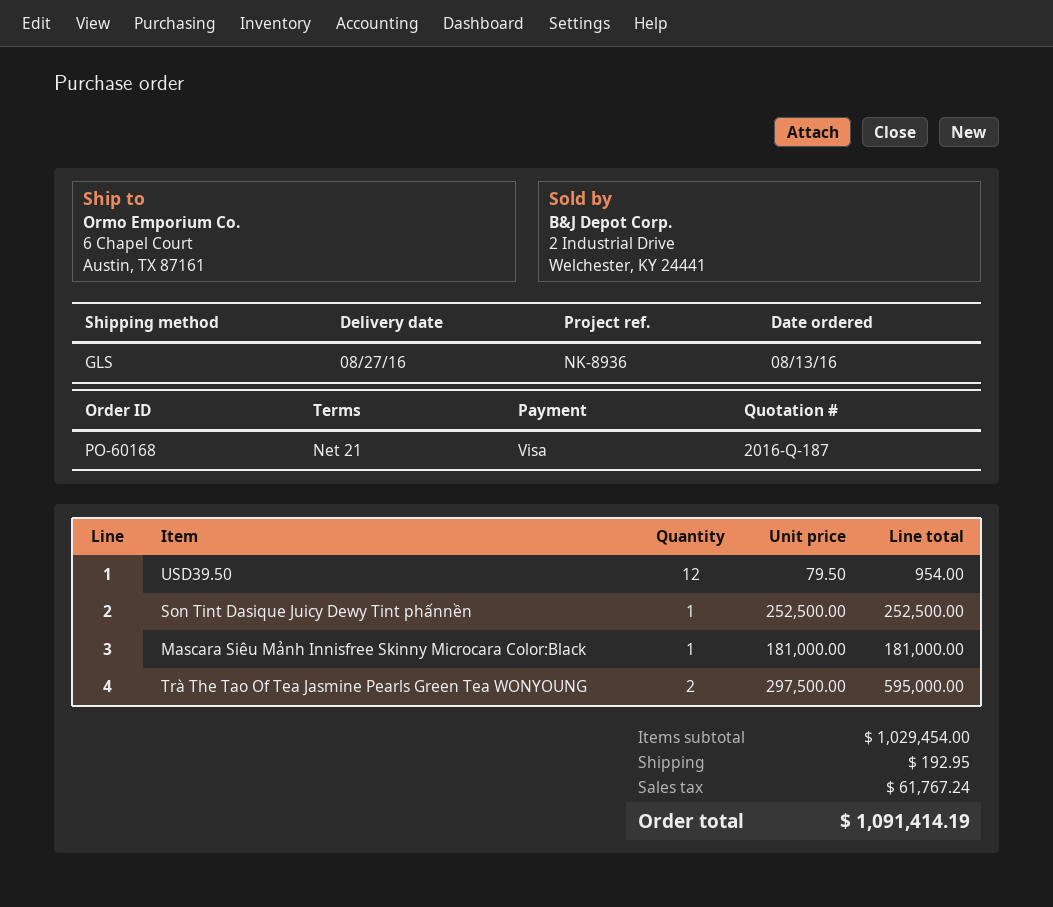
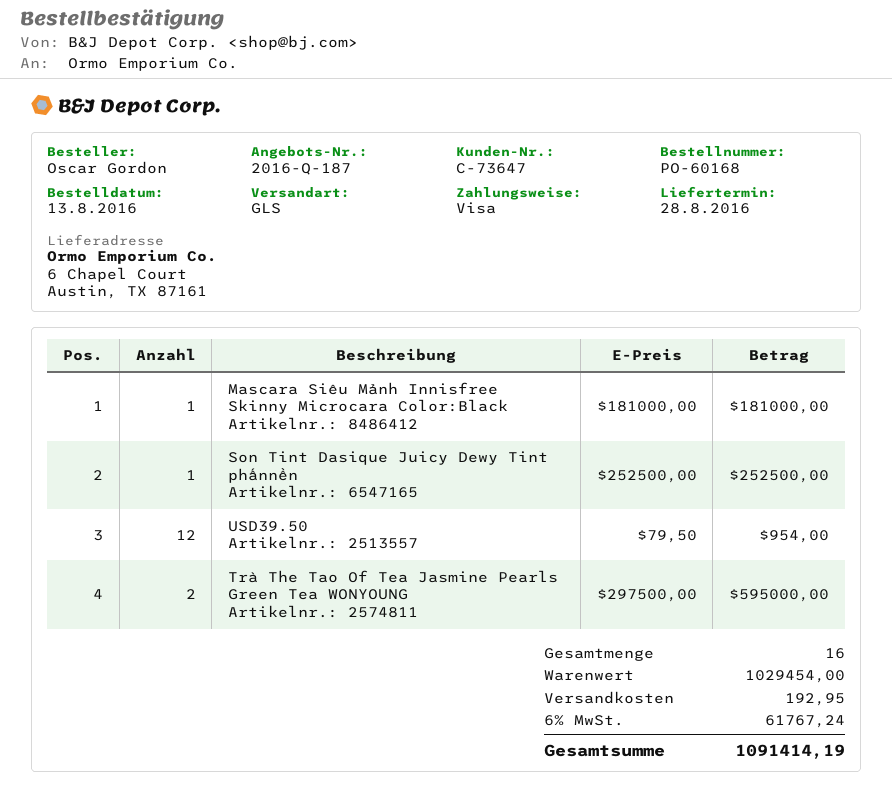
delivery date: 2016-08-27 -> 2016-08-28

